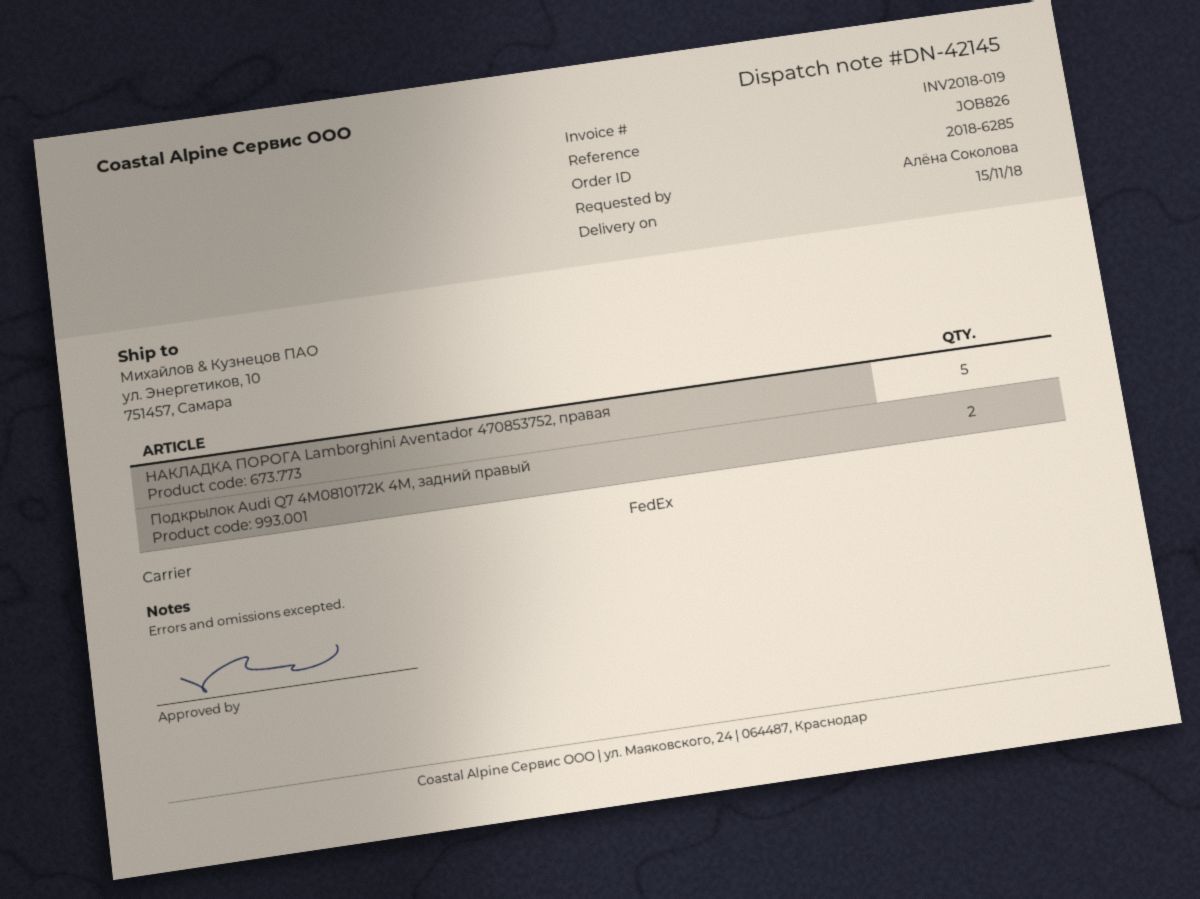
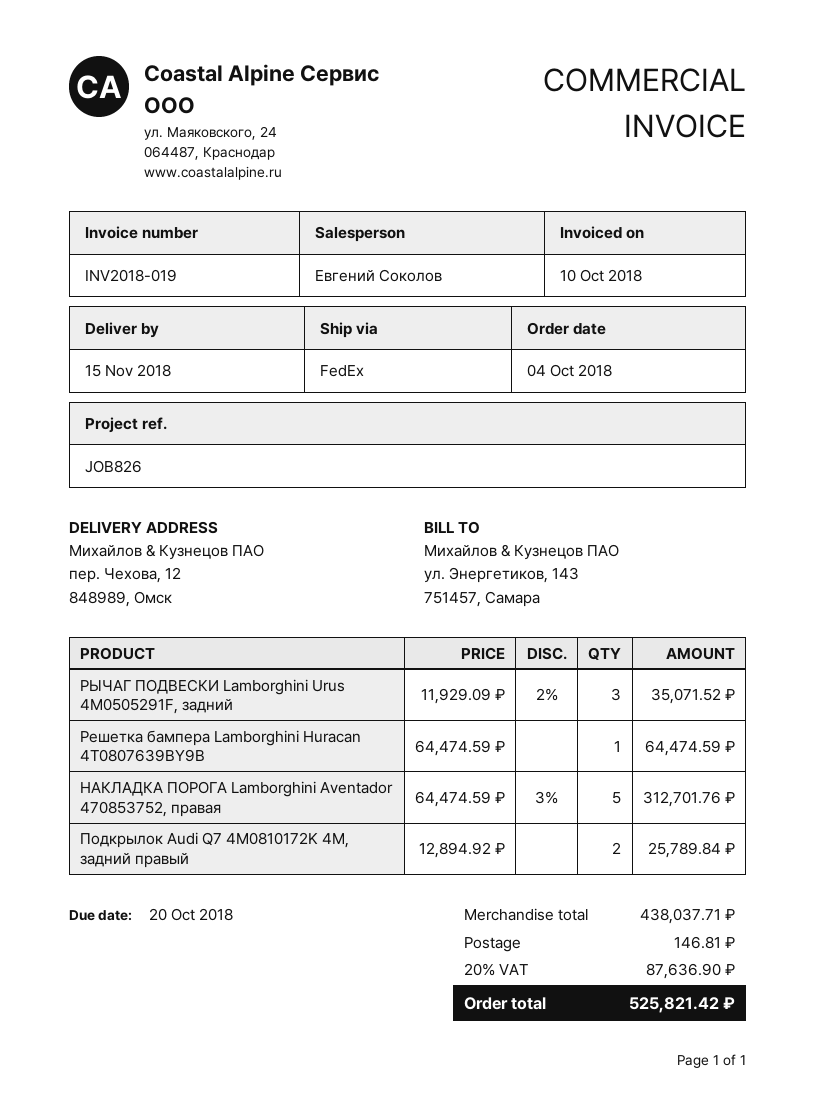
ship to: ул. Энергетиков, 10, 751457, Самара -> пер. Чехова, 12, 848989, Омск
РЫЧАГ ПОДВЕСКИ Lamborghini Urus 4M0505291F, задний: none -> 3
Решетка бампера Lamborghini Huracan 4T0807639BY9B: none -> 1

